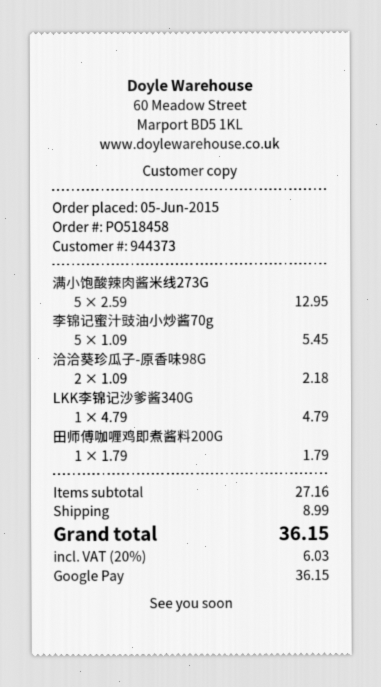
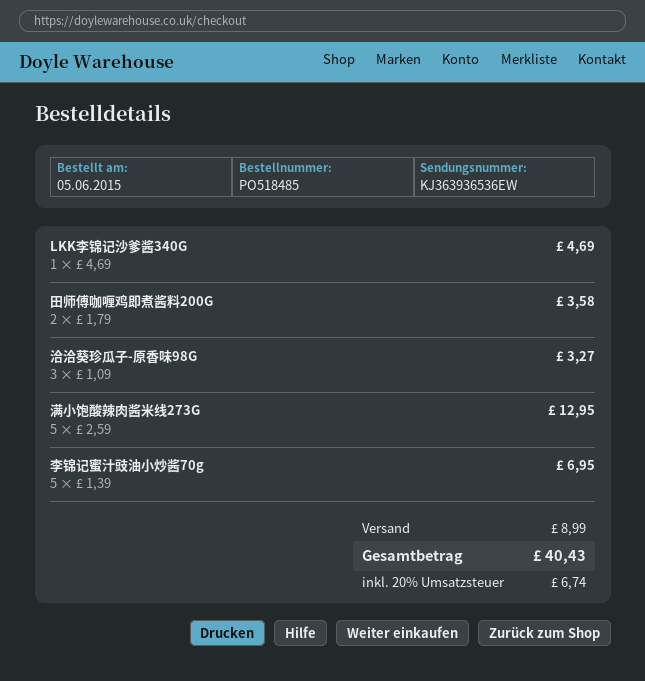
order number: PO518458 -> PO518485
李锦记蜜汁豉油小炒酱70g: 5 x 1.09 = 5.45 -> 5 x 1.39 = 6.95
洽洽葵珍瓜子-原香味98G: 2 x 1.09 = 2.18 -> 3 x 1.09 = 3.27
LKK李锦记沙爹酱340G: 1 x 4.79 = 4.79 -> 1 x 4.69 = 4.69
田师傅咖喱鸡即煮酱料200G: 1 x 1.79 = 1.79 -> 2 x 1.79 = 3.58
tax: 20% = 6.03 -> 20% = 6.74
total: 36.15 -> 40.43

